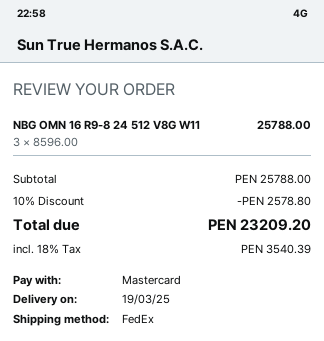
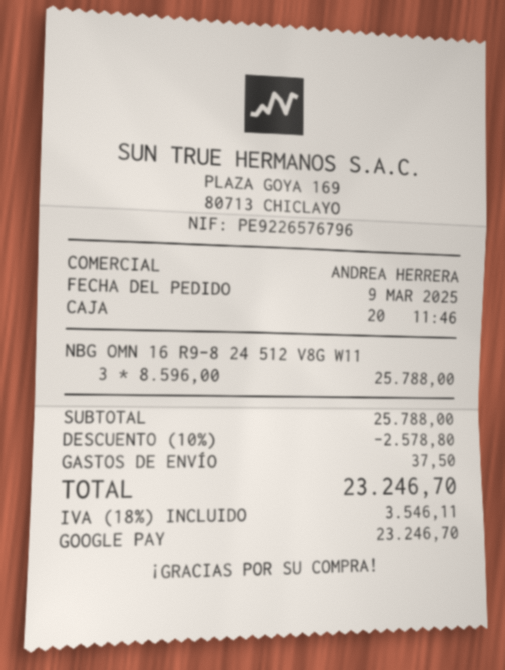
payment method: Mastercard -> Google Pay
shipping: none -> 37.50
tax: 18% = 3540.39 -> 18% = 3546.11
total: 23209.20 -> 23246.70

